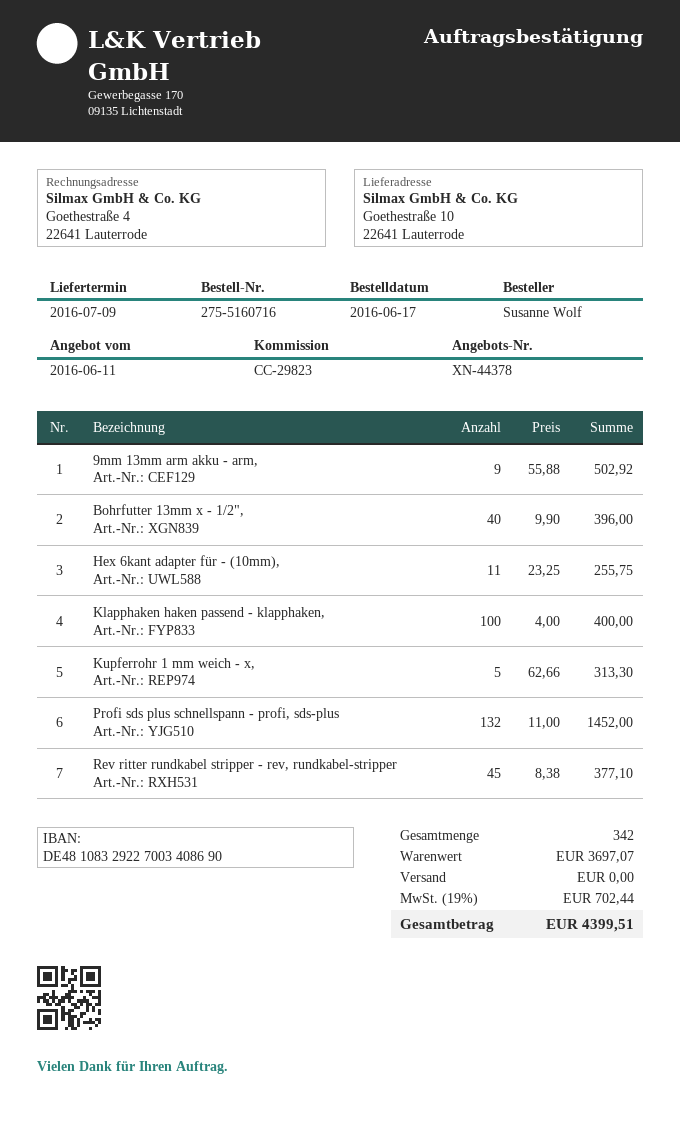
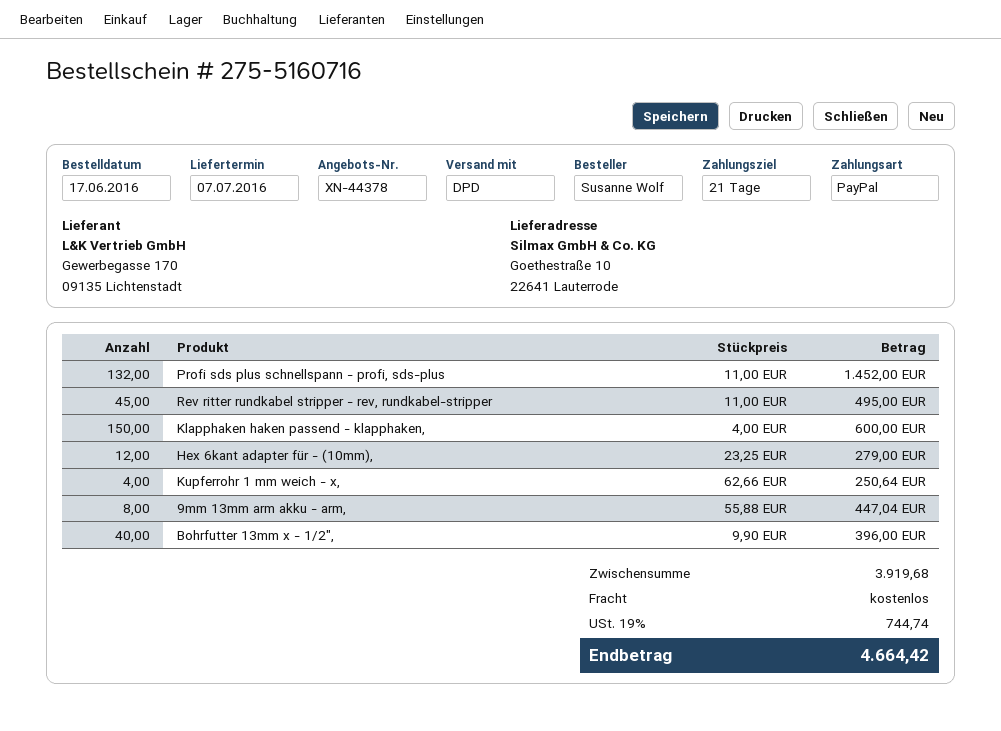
delivery date: 2016-07-09 -> 2016-07-07
9mm 13mm arm akku - arm,: 9 x 55.88 = 502.92 -> 8 x 55.88 = 447.04
Hex 6kant adapter für - (10mm),: 11 x 23.25 = 255.75 -> 12 x 23.25 = 279.00
Klapphaken haken passend - klapphaken,: 100 x 4.00 = 400.00 -> 150 x 4.00 = 600.00
Kupferrohr 1 mm weich - x,: 5 x 62.66 = 313.30 -> 4 x 62.66 = 250.64
Rev ritter rundkabel stripper - rev, rundkabel-stripper: 45 x 8.38 = 377.10 -> 45 x 11.00 = 495.00
subtotal: 3697.07 -> 3919.68
tax: 19% = 702.44 -> 19% = 744.74
total: 4399.51 -> 4664.42

